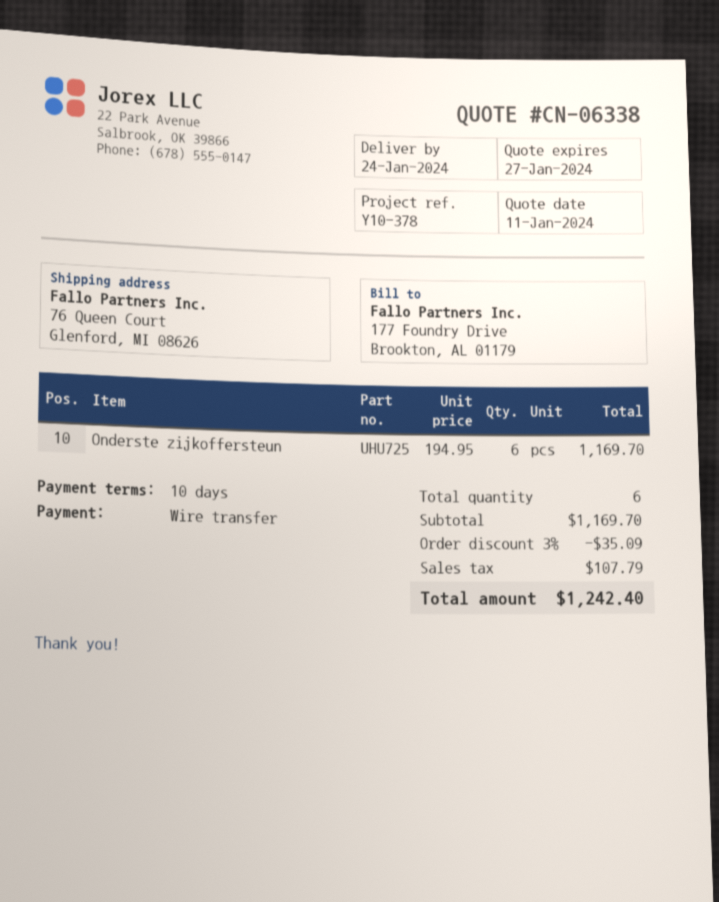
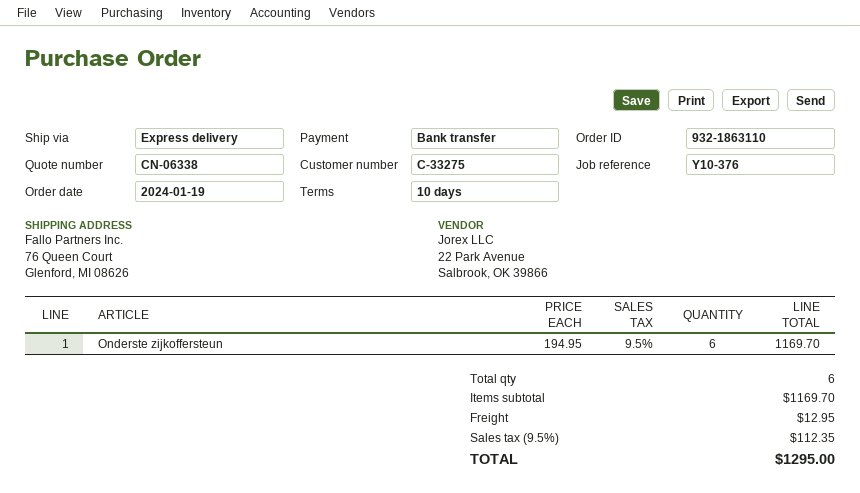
reference: Y10-378 -> Y10-376
discount: 3% = 35.09 -> none
shipping: none -> 12.95
tax: 107.79 -> 112.35
total: 1242.40 -> 1295.00

